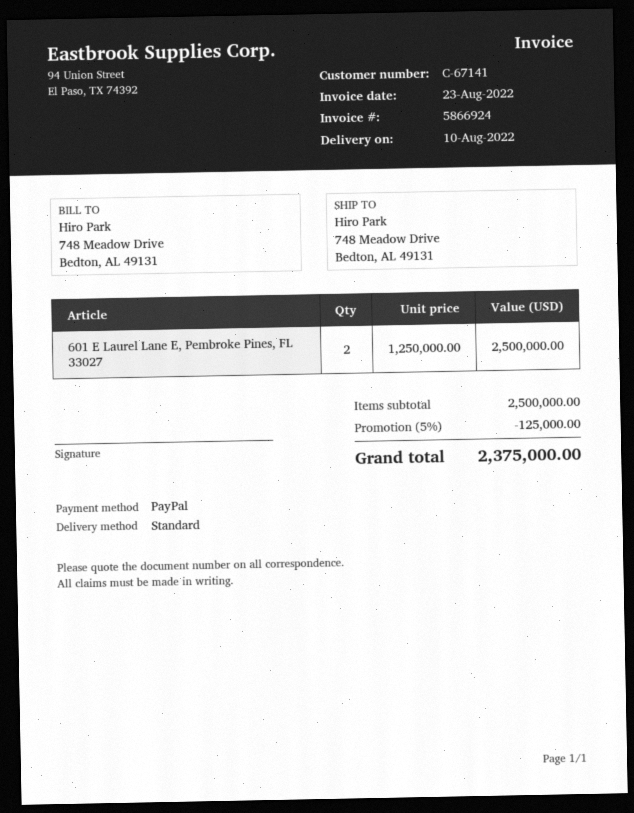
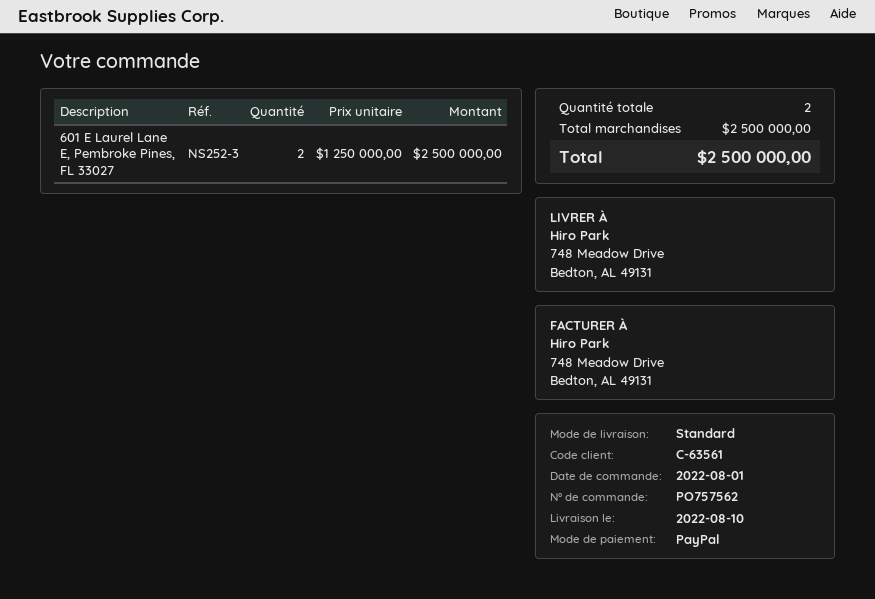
customer number: C-67141 -> C-63561
discount: 5% = 125000.00 -> none
total: 2375000.00 -> 2500000.00

